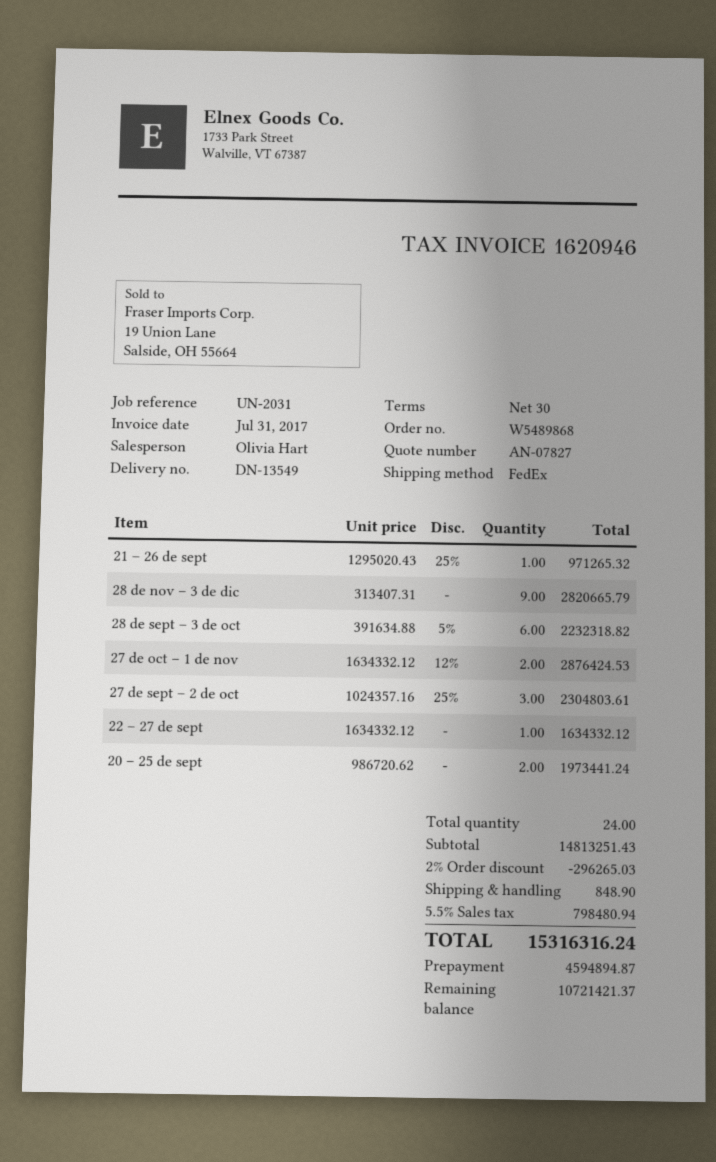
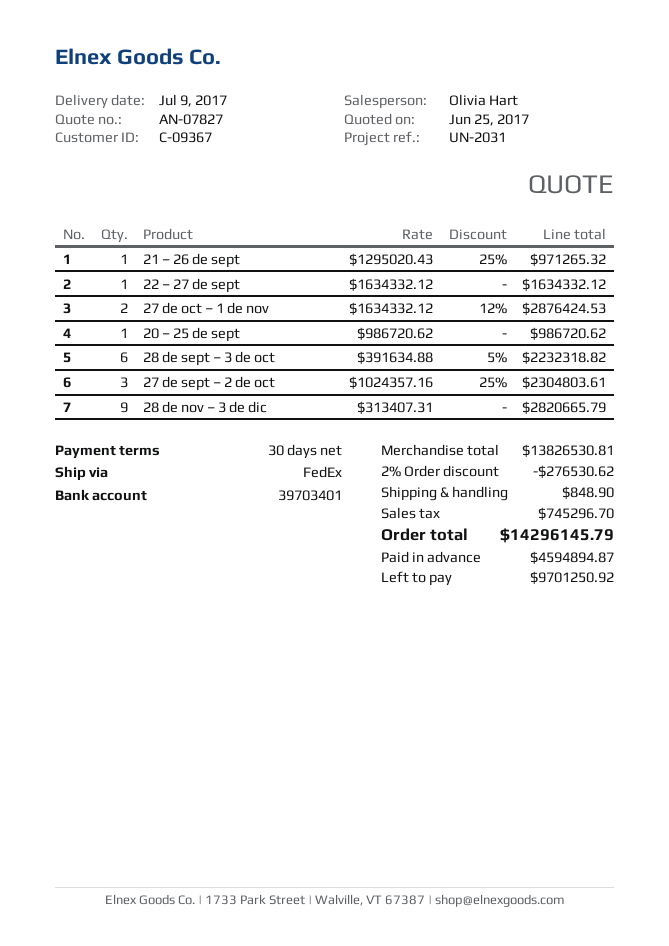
20 – 25 de sept: 2 x 986720.62 = 1973441.24 -> 1 x 986720.62 = 986720.62
subtotal: 14813251.43 -> 13826530.81
discount: 2% = 296265.03 -> 2% = 276530.62
tax: 798480.94 -> 745296.70
total: 15316316.24 -> 14296145.79
balance: 10721421.37 -> 9701250.92

